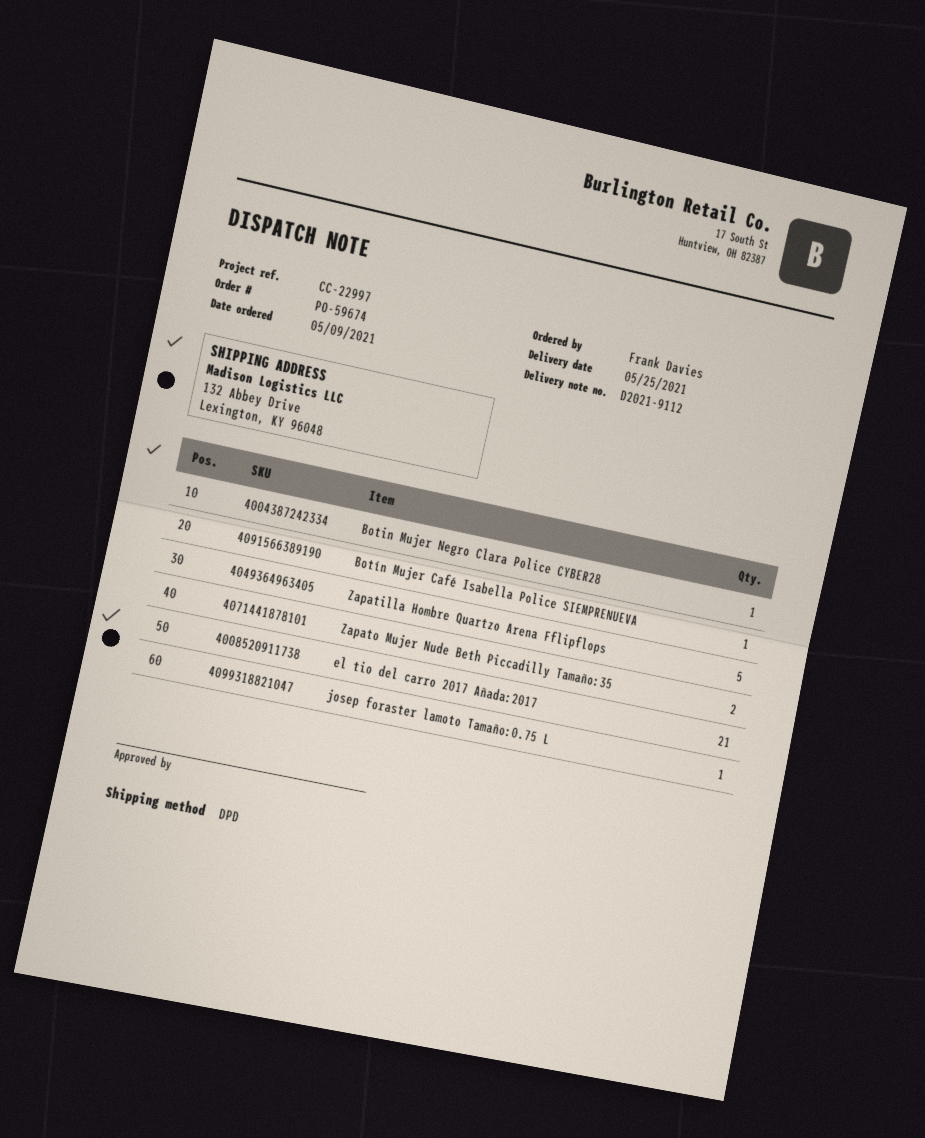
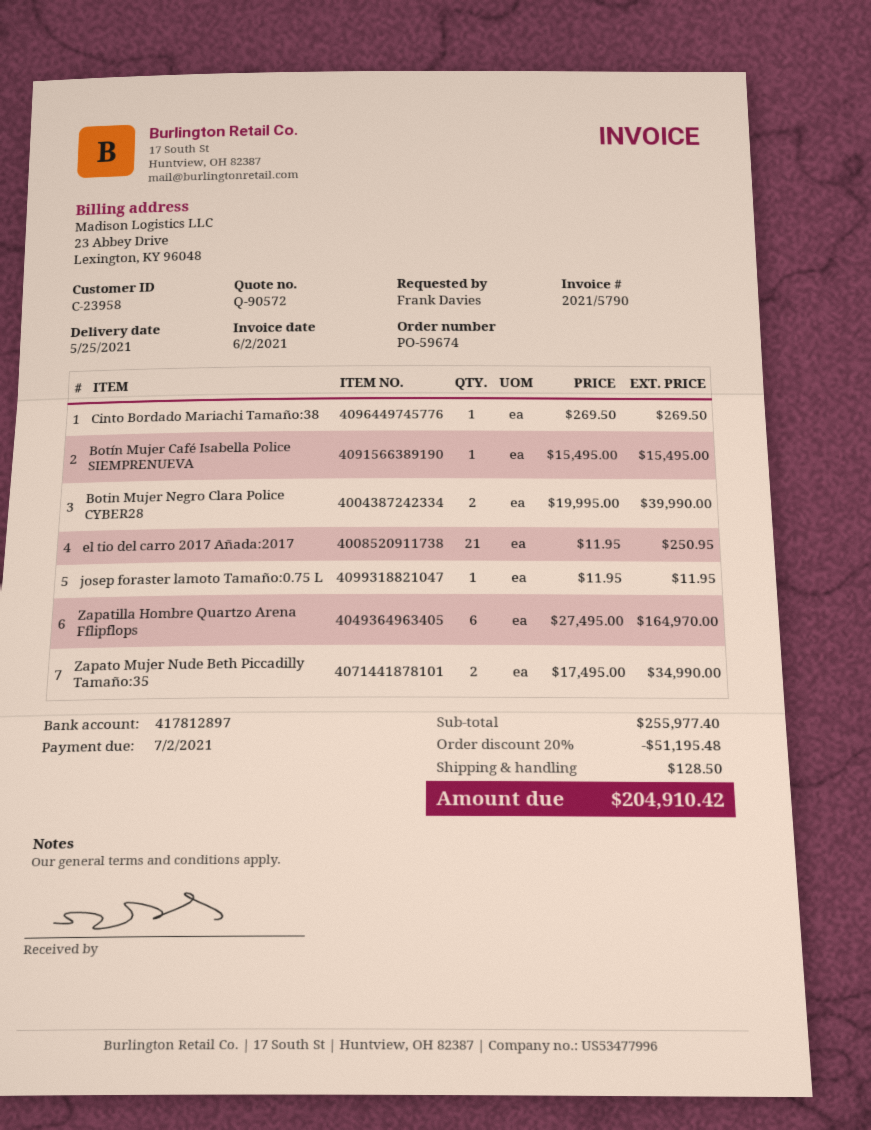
Botin Mujer Negro Clara Police CYBER28: 1 -> 2
Zapatilla Hombre Quartzo Arena Fflipflops: 5 -> 6
Cinto Bordado Mariachi Tamaño:38: none -> 1

